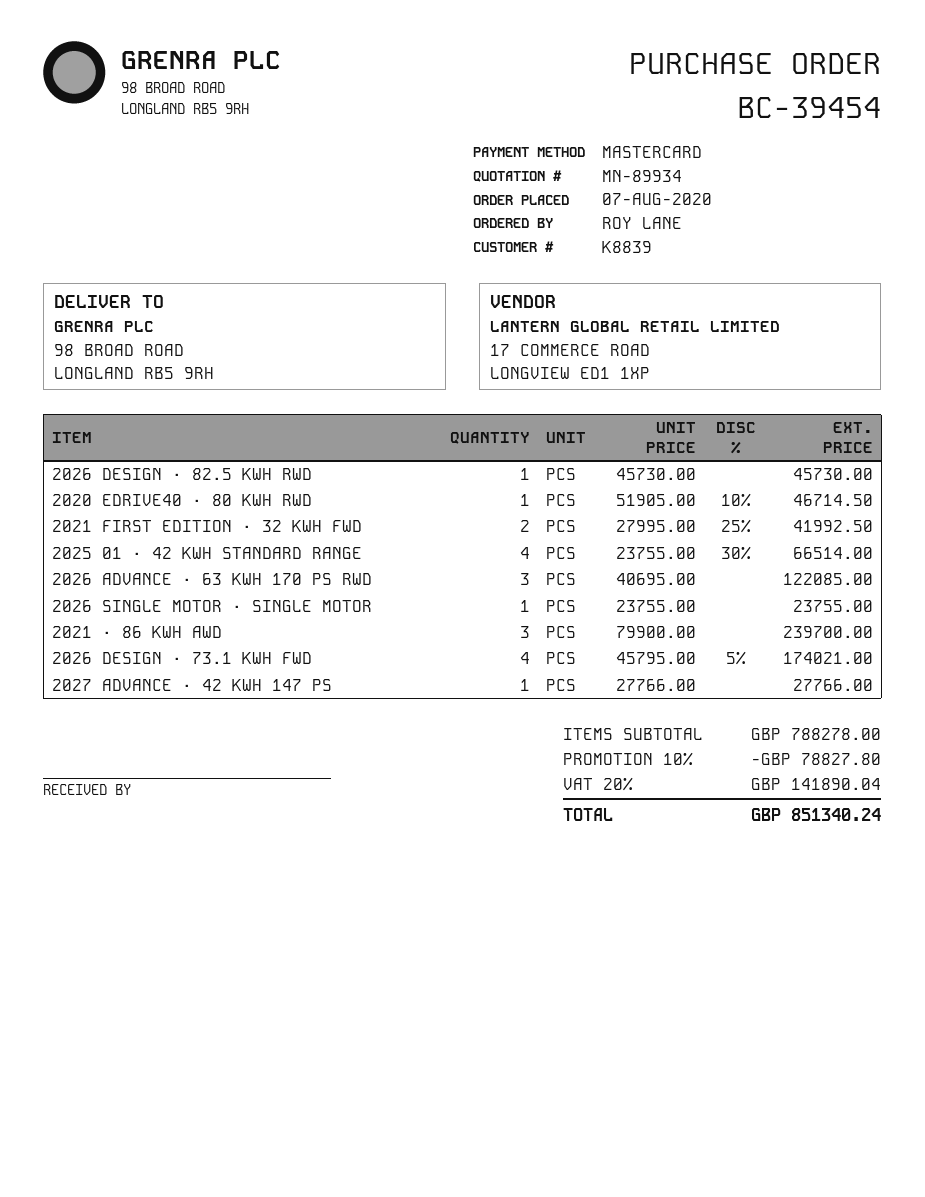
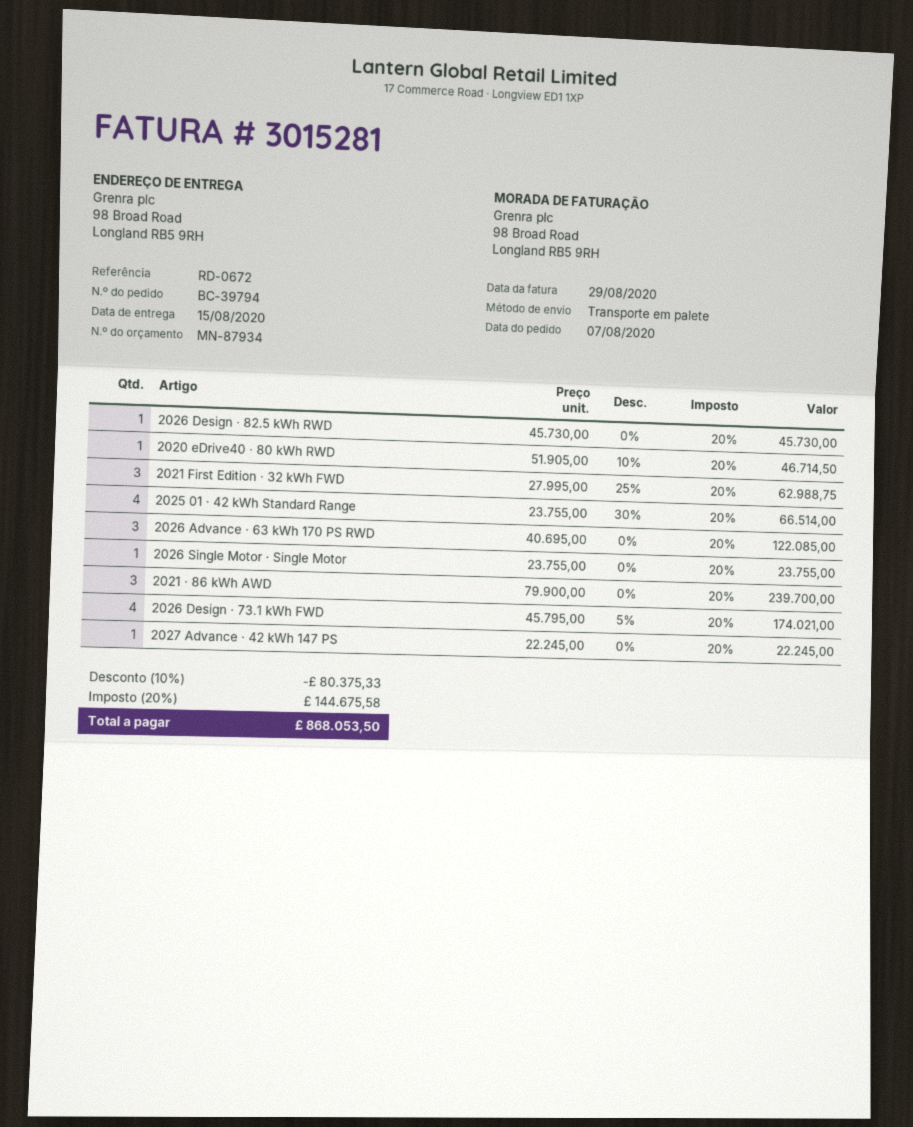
quote number: MN-89934 -> MN-87934
order number: BC-39454 -> BC-39794
2021 FIRST EDITION · 32 KWH FWD: 2 x 27995.00 - 25% = 41992.50 -> 3 x 27995.00 - 25% = 62988.75
2027 ADVANCE · 42 KWH 147 PS: 1 x 27766.00 = 27766.00 -> 1 x 22245.00 = 22245.00
discount: 10% = 78827.80 -> 10% = 80375.33
tax: 20% = 141890.04 -> 20% = 144675.58
total: 851340.24 -> 868053.50

